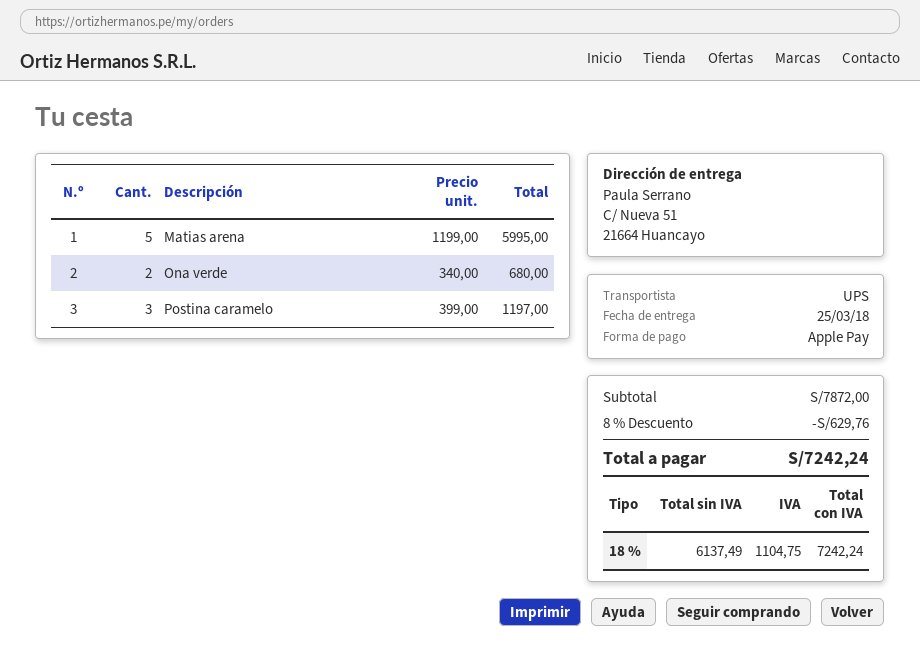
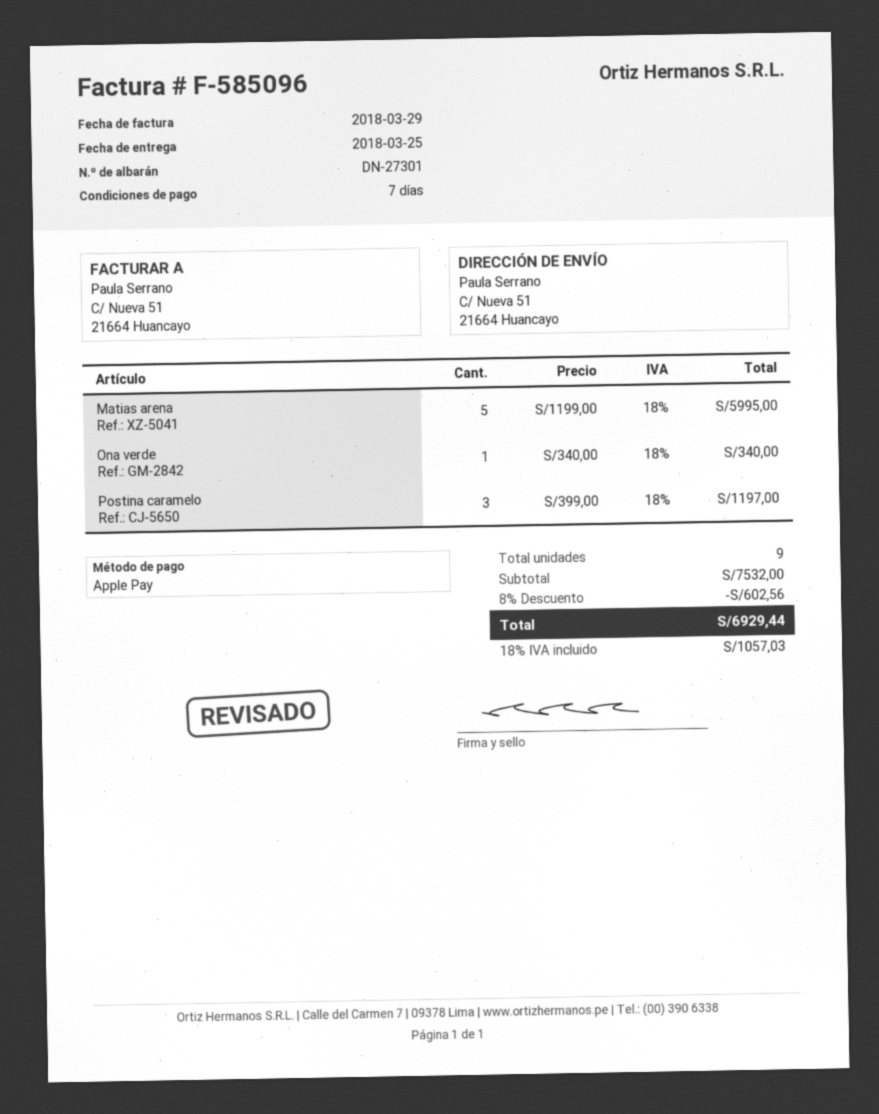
Ona verde: 2 x 340.00 = 680.00 -> 1 x 340.00 = 340.00
subtotal: 7872.00 -> 7532.00
discount: 8% = 629.76 -> 8% = 602.56
tax: 18% = 1104.75 -> 18% = 1057.03
total: 7242.24 -> 6929.44

